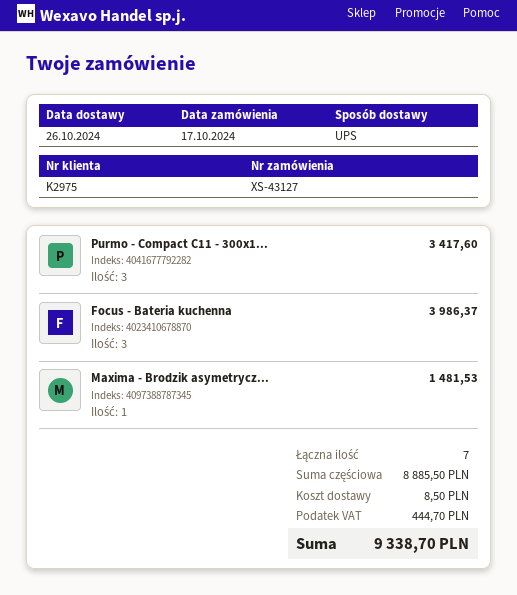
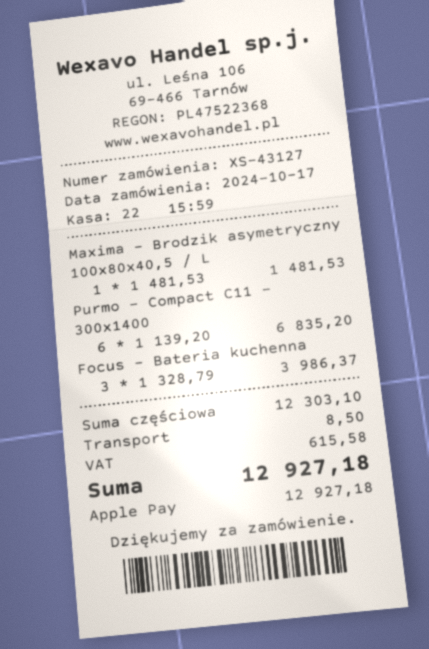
Purmo - Compact C11 - 300x1...: 3 for 3417.60 -> 6 for 6835.20
subtotal: 8885.50 -> 12303.10
tax: 444.70 -> 615.58
total: 9338.70 -> 12927.18

